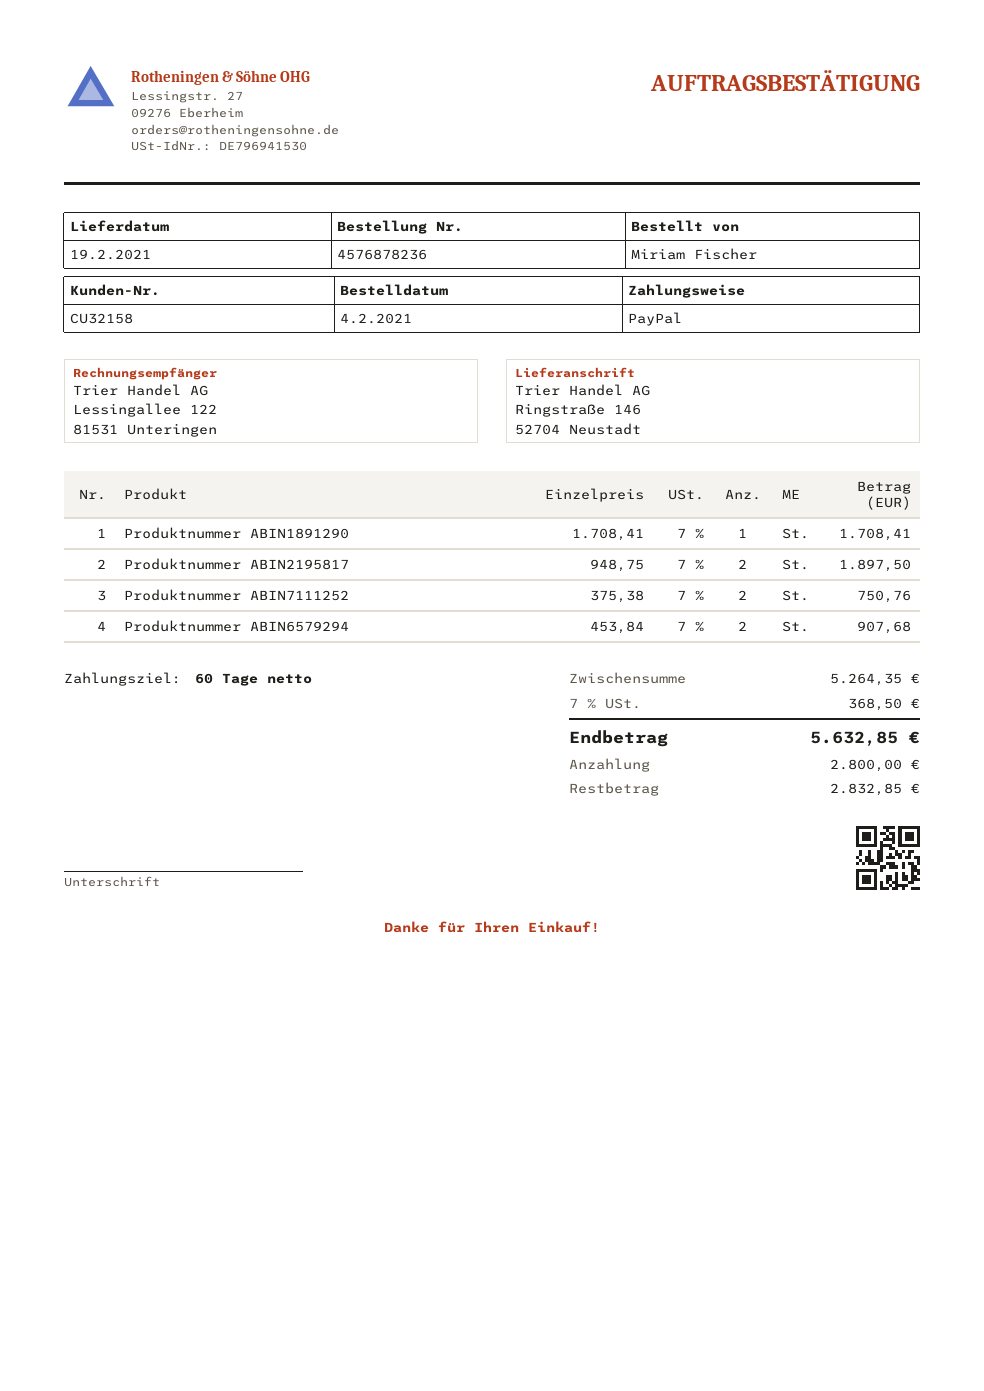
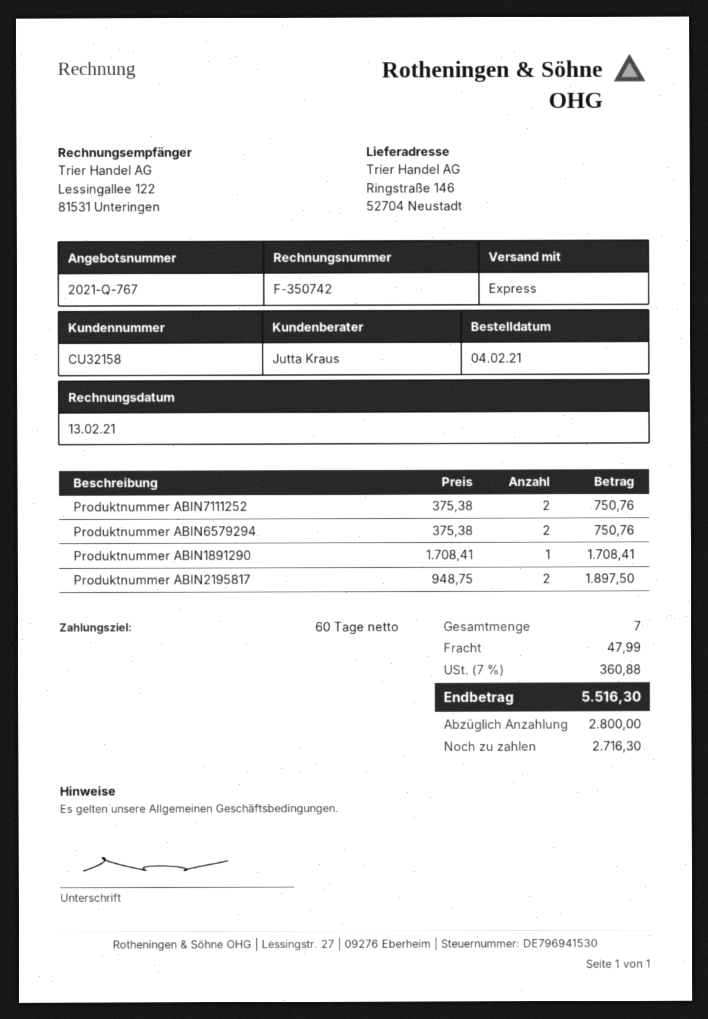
Produktnummer ABIN6579294: 2 x 453.84 = 907.68 -> 2 x 375.38 = 750.76
shipping: none -> 47.99
tax: 7% = 368.50 -> 7% = 360.88
total: 5632.85 -> 5516.30
balance: 2832.85 -> 2716.30

